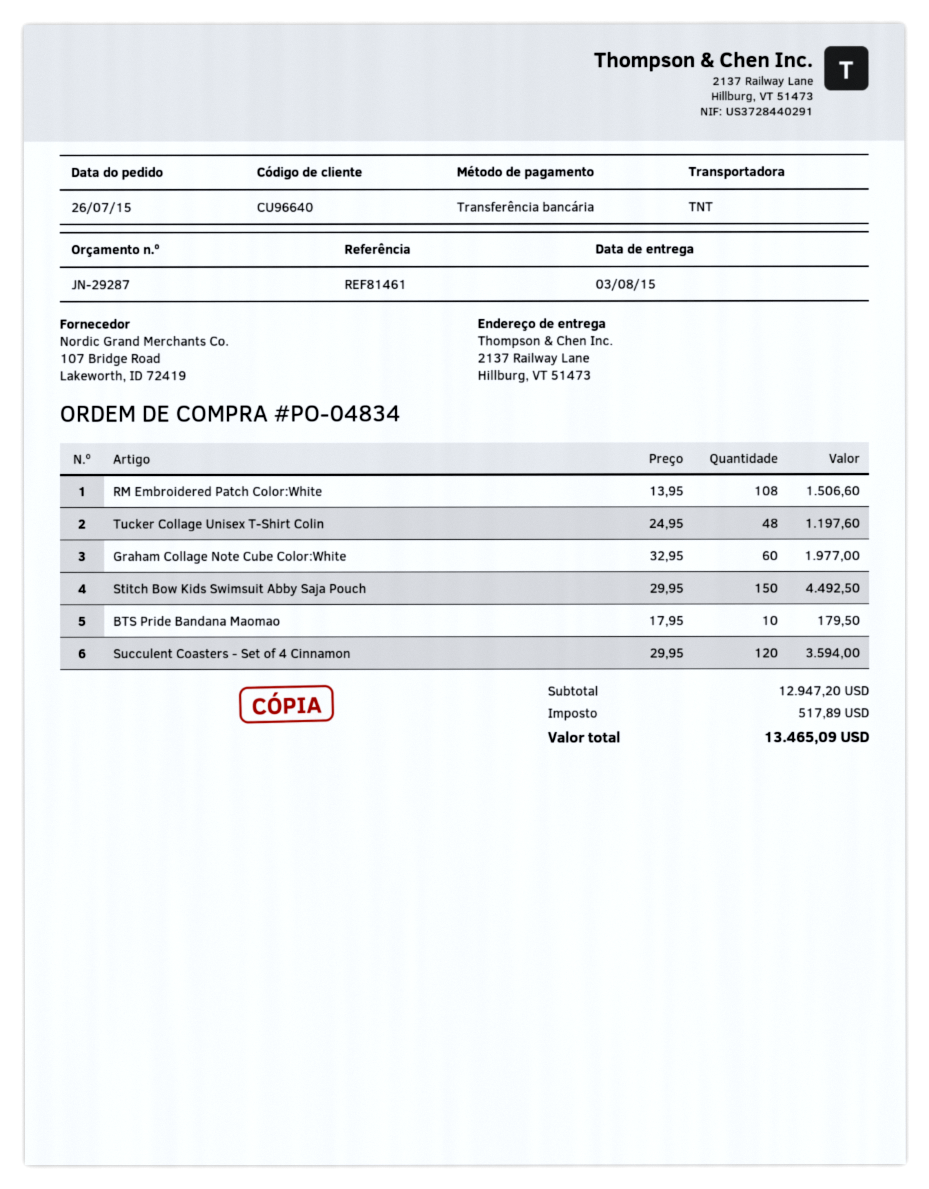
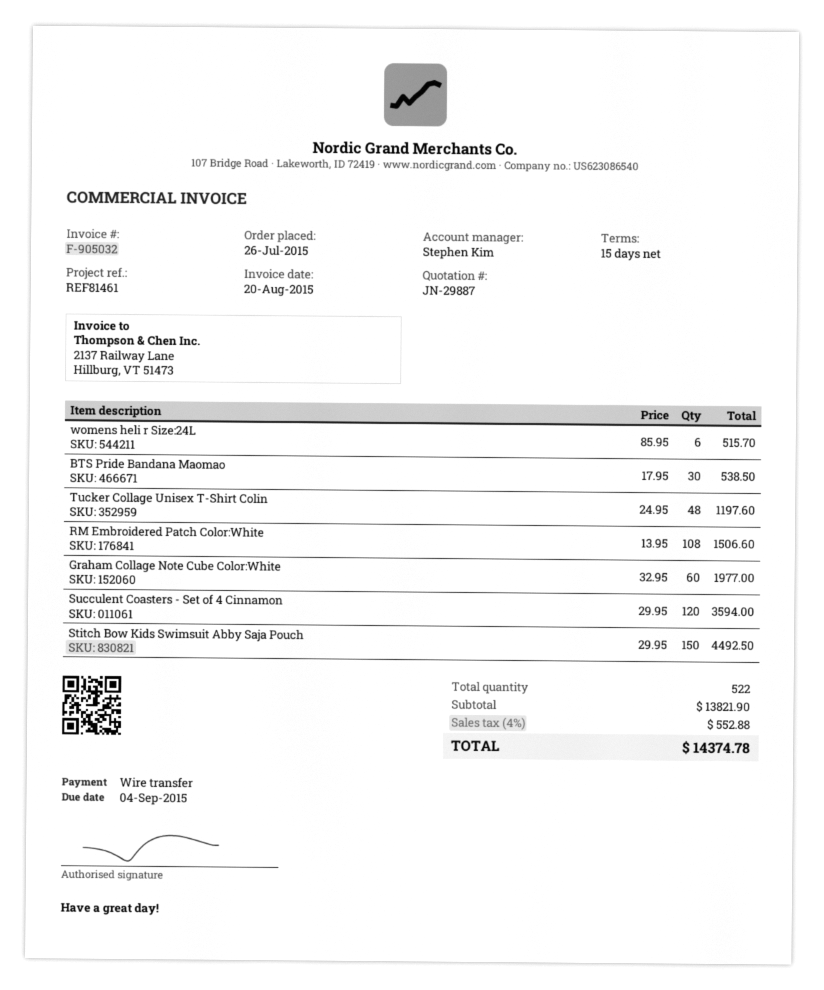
quote number: JN-29287 -> JN-29887
BTS Pride Bandana Maomao: 10 x 17.95 = 179.50 -> 30 x 17.95 = 538.50
womens heli r Size:24L: none -> 6 x 85.95 = 515.70
subtotal: 12947.20 -> 13821.90
tax: 517.89 -> 552.88
total: 13465.09 -> 14374.78

